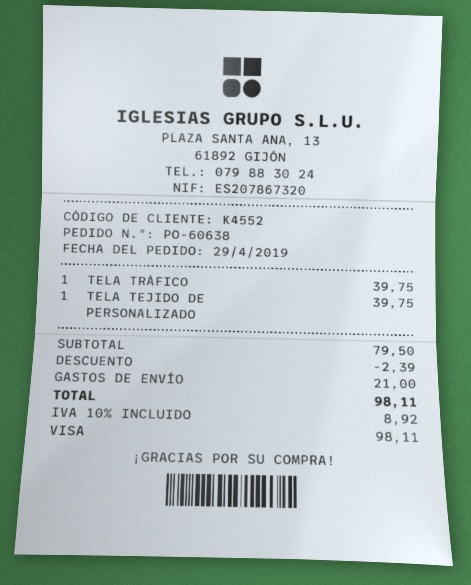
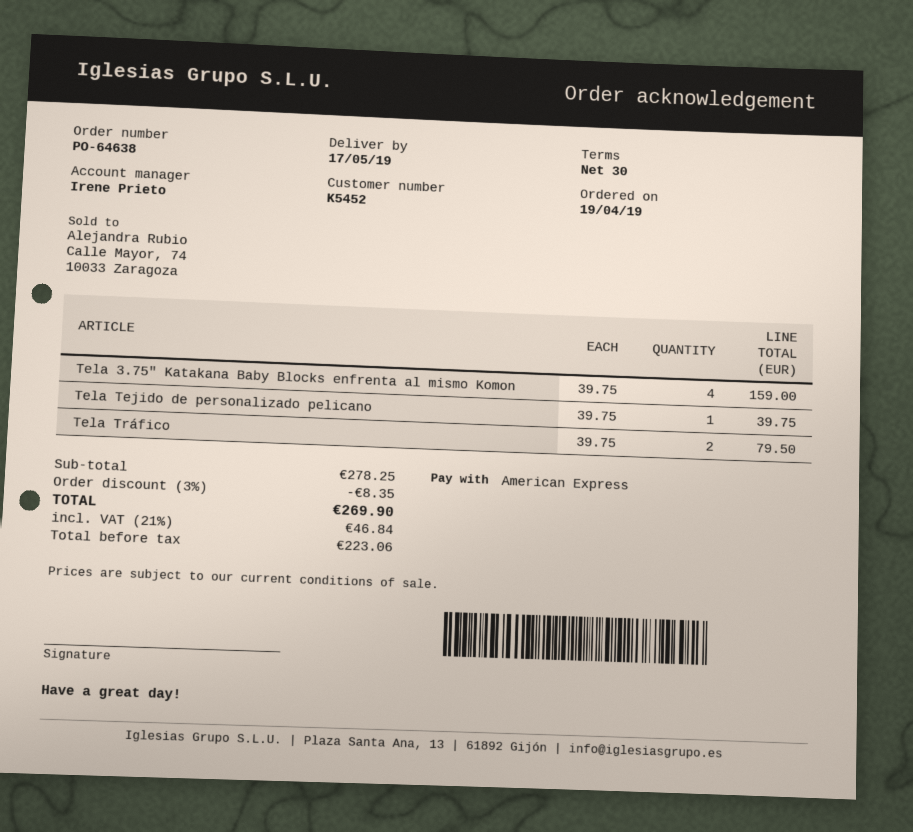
order number: PO-60638 -> PO-64638
order date: 2019-04-29 -> 2019-04-19
customer number: K4552 -> K5452
payment method: Visa -> American Express
TELA TRÁFICO: 1 x 39.75 = 39.75 -> 2 x 39.75 = 79.50
Tela 3.75" Katakana Baby Blocks enfrenta al mismo Komon: none -> 4 x 39.75 = 159.00
subtotal: 79.50 -> 278.25
discount: 2.39 -> 8.35
shipping: 21.00 -> none
tax: 10% = 8.92 -> 21% = 46.84
total: 98.11 -> 269.90

